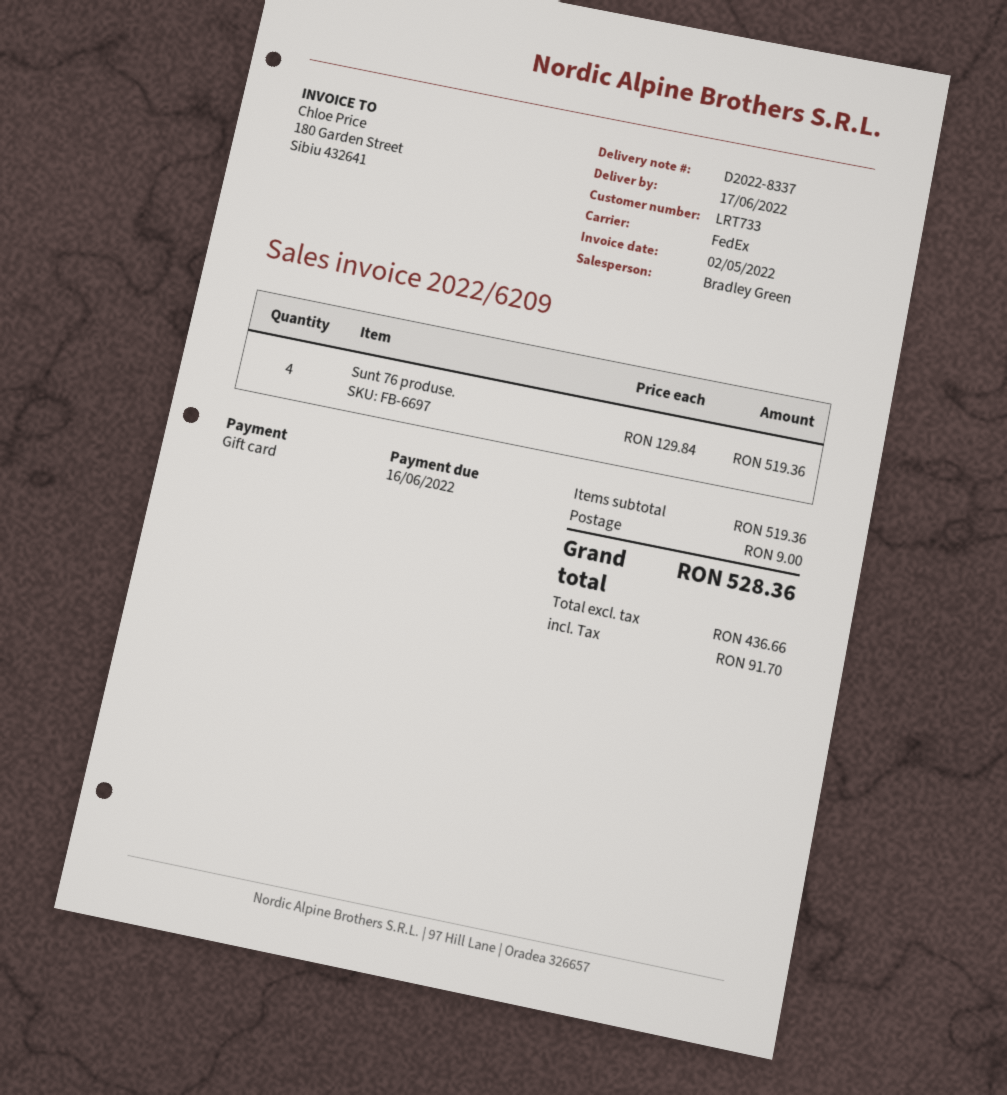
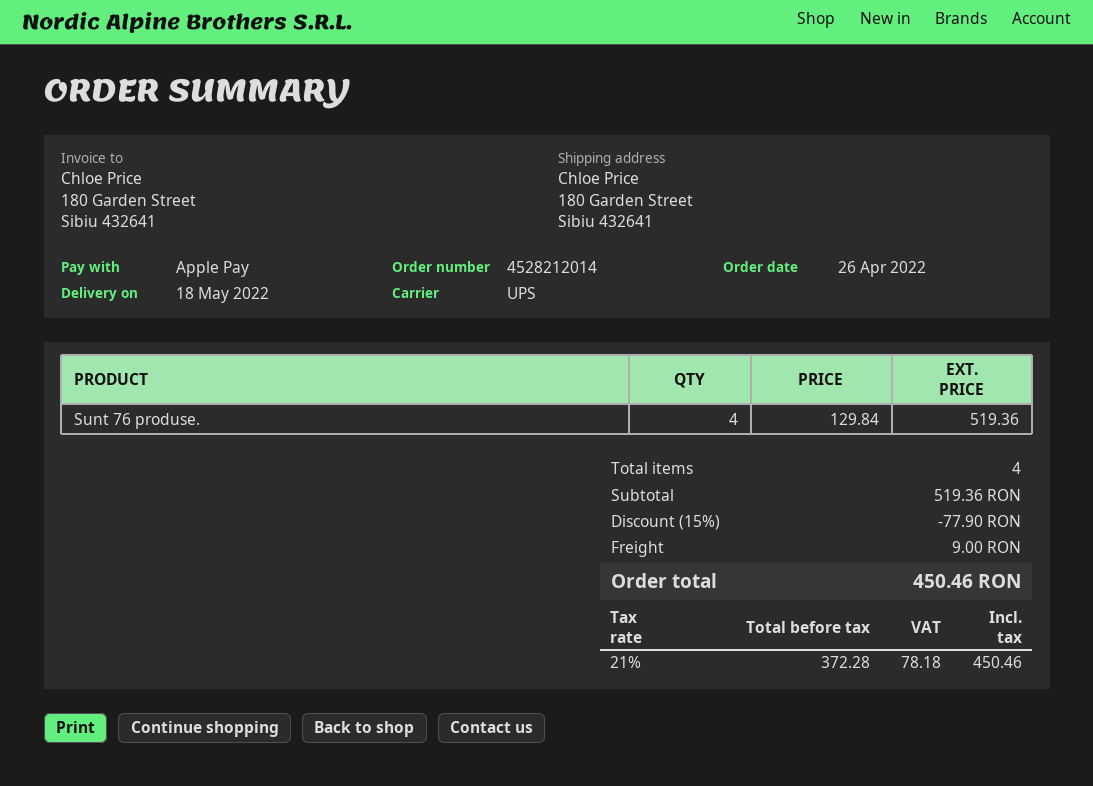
delivery date: 2022-06-17 -> 2022-05-18
payment method: gift card -> Apple Pay
shipping method: FedEx -> UPS
discount: none -> 15% = 77.90
net: 436.66 -> 372.28
tax: 91.70 -> 78.18
total: 528.36 -> 450.46

